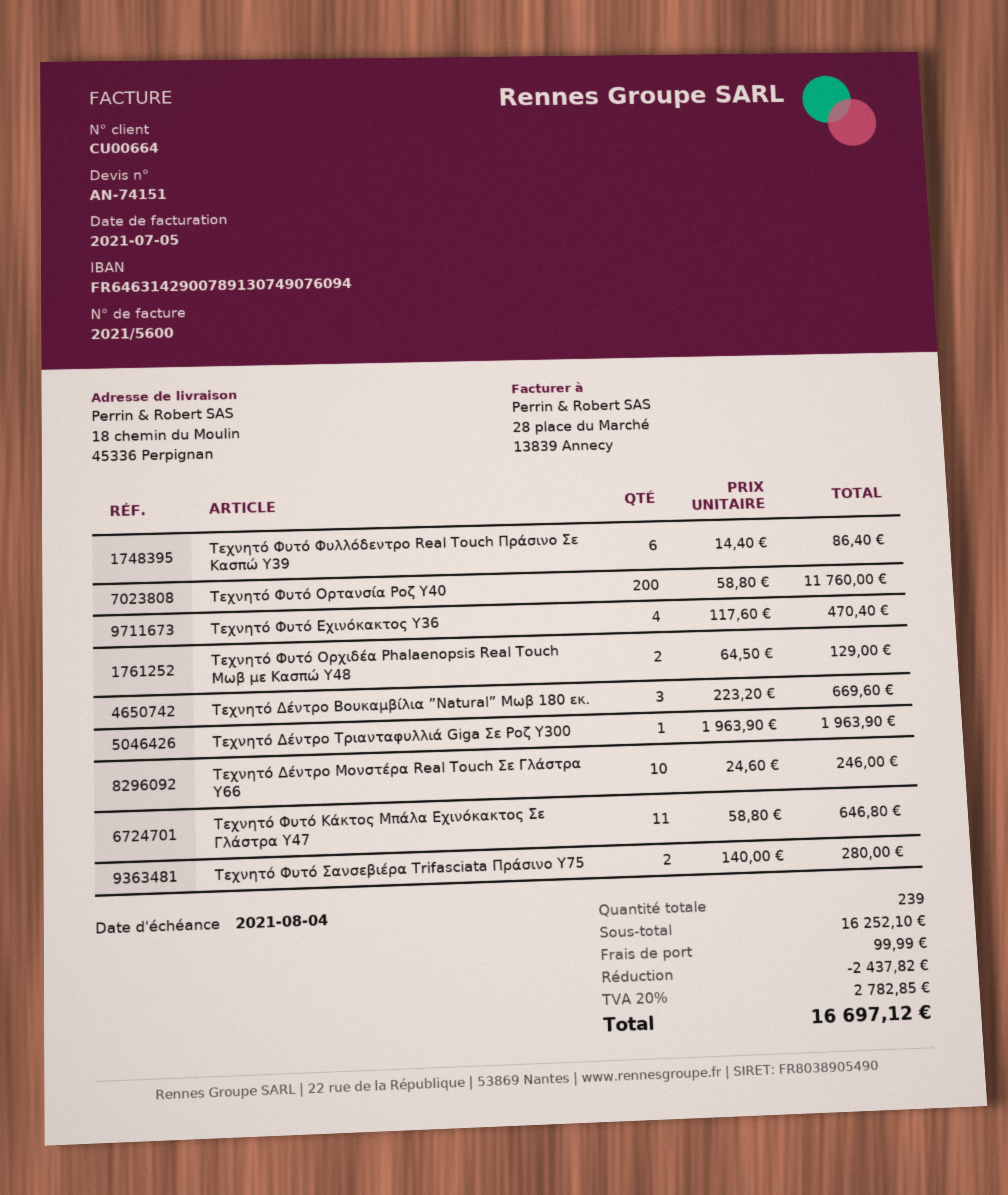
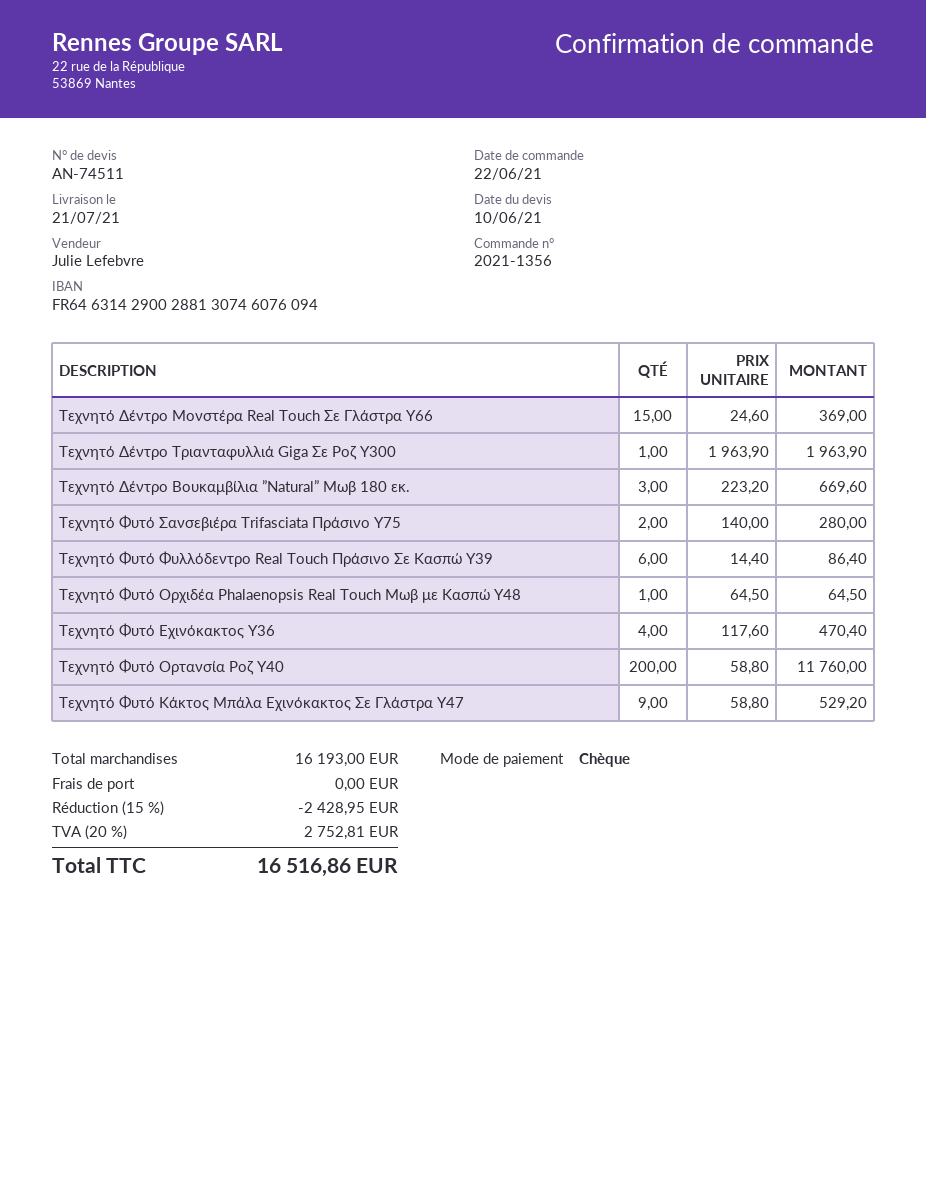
quote number: AN-74151 -> AN-74511
bank account: FR6463142900789130749076094 -> FR6463142900288130746076094
Τεχνητό Φυτό Ορχιδέα Phalaenopsis Real Touch Μωβ με Κασπώ Υ48: 2 x 64.50 = 129.00 -> 1 x 64.50 = 64.50
Τεχνητό Δέντρο Μονστέρα Real Touch Σε Γλάστρα Υ66: 10 x 24.60 = 246.00 -> 15 x 24.60 = 369.00
Τεχνητό Φυτό Κάκτος Μπάλα Εχινόκακτος Σε Γλάστρα Υ47: 11 x 58.80 = 646.80 -> 9 x 58.80 = 529.20
subtotal: 16252.10 -> 16193.00
discount: 2437.82 -> 2428.95
shipping: 99.99 -> 0.00
tax: 20% = 2782.85 -> 20% = 2752.81
total: 16697.12 -> 16516.86

